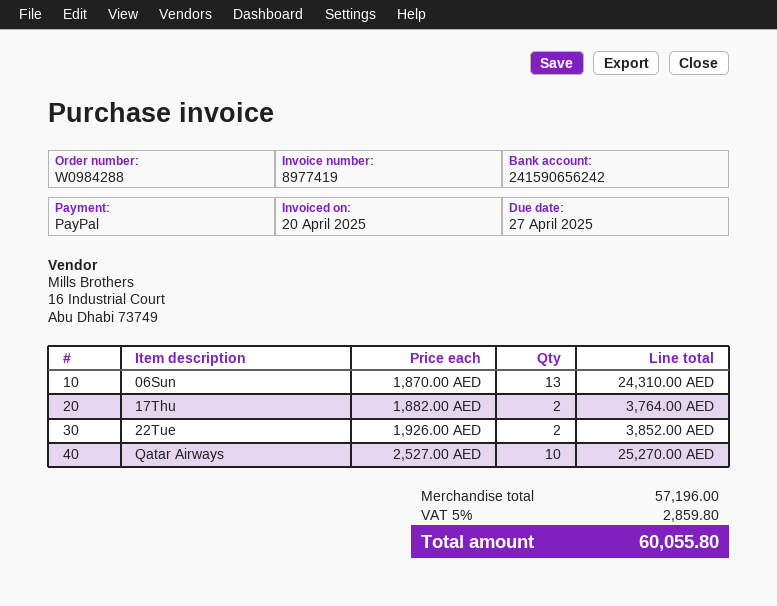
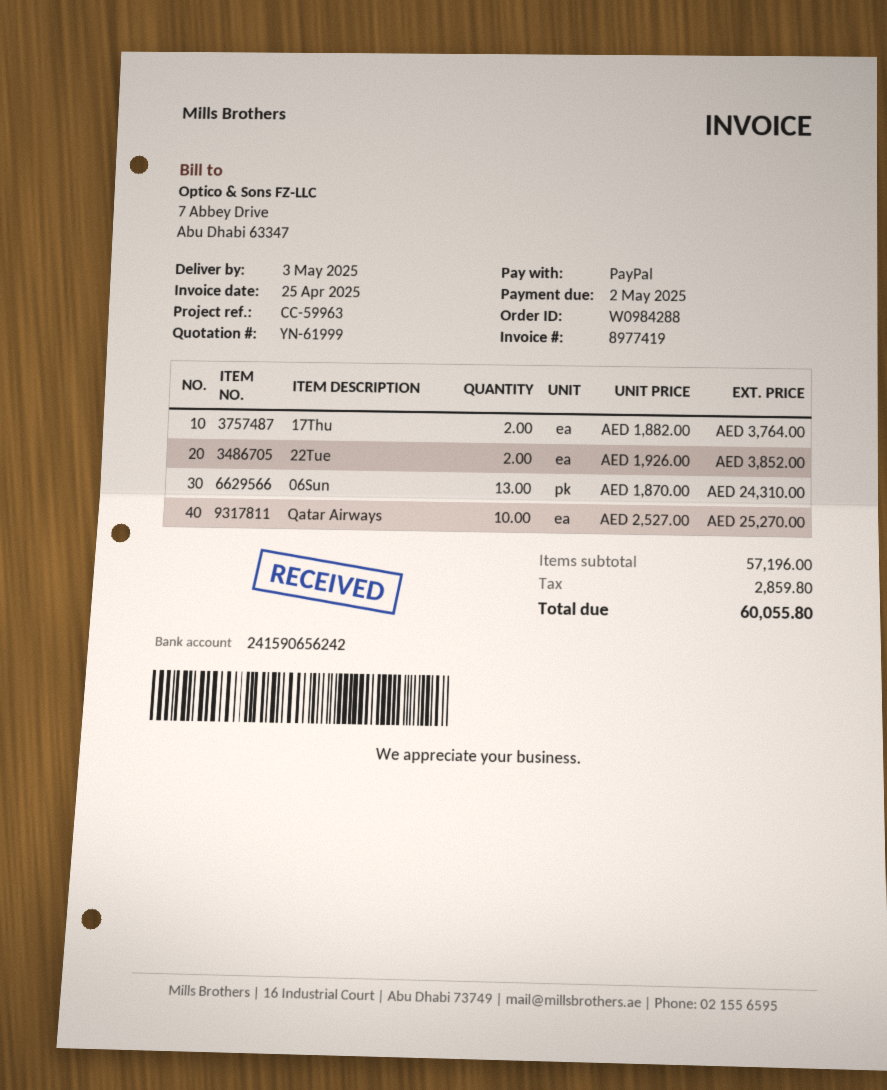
invoice date: 2025-04-20 -> 2025-04-25
due date: 2025-04-27 -> 2025-05-02

